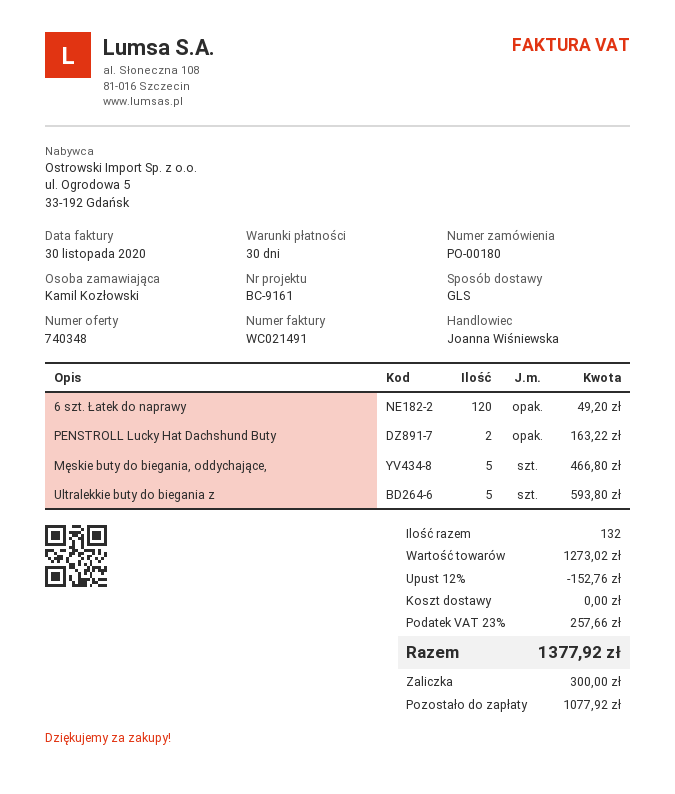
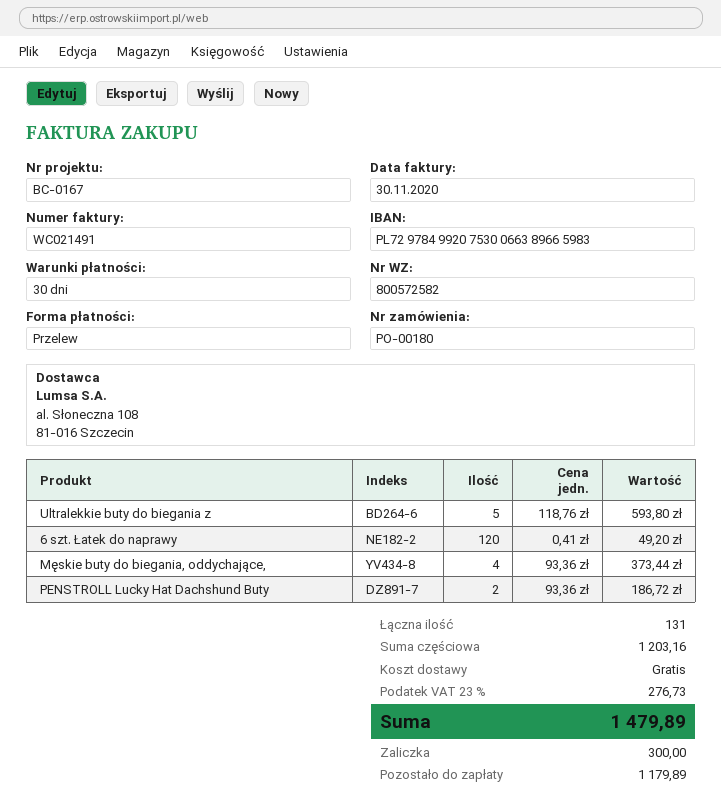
reference: BC-9161 -> BC-0167
PENSTROLL Lucky Hat Dachshund Buty: 2 for 163.22 -> 2 for 186.72
Męskie buty do biegania, oddychające,: 5 for 466.80 -> 4 for 373.44
total quantity: 132 -> 131
subtotal: 1273.02 -> 1203.16
discount: 12% = 152.76 -> none
tax: 23% = 257.66 -> 23% = 276.73
total: 1377.92 -> 1479.89
balance: 1077.92 -> 1179.89

